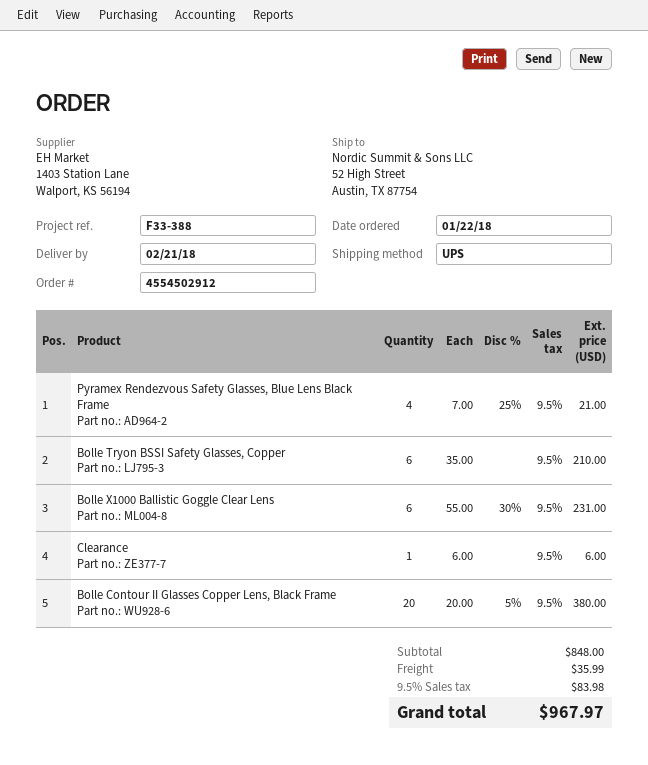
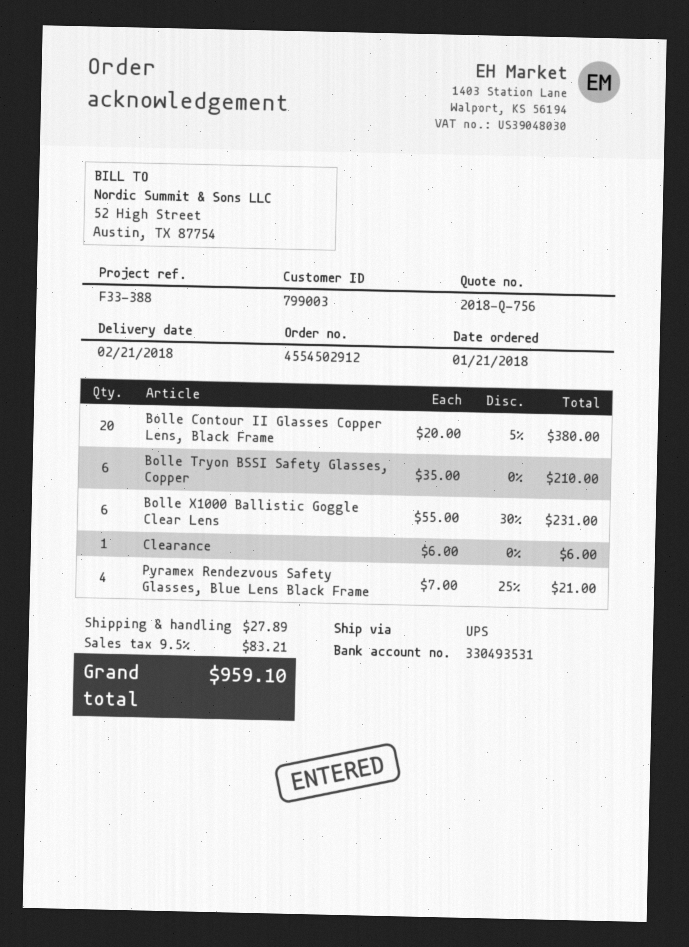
order date: 2018-01-22 -> 2018-01-21
shipping: 35.99 -> 27.89
tax: 9.5% = 83.98 -> 9.5% = 83.21
total: 967.97 -> 959.10

